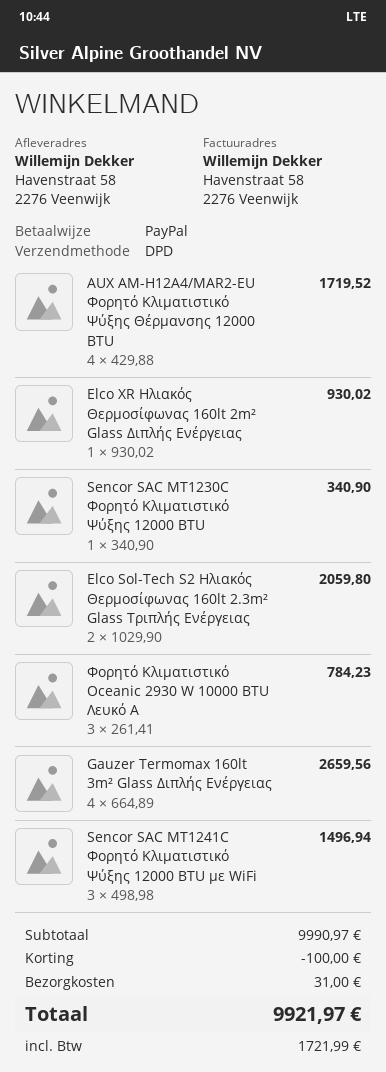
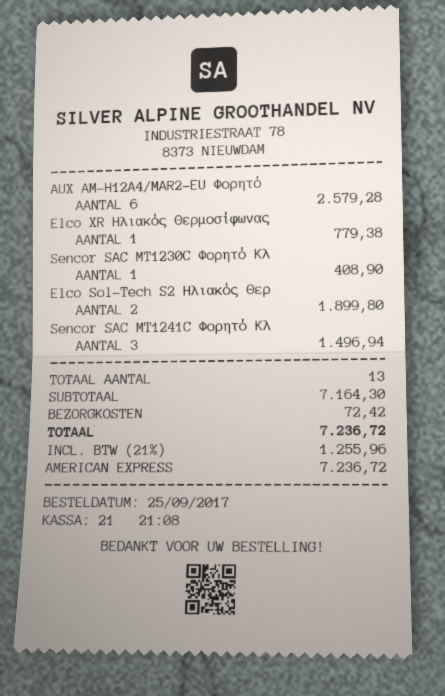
payment method: PayPal -> American Express
AUX AM-H12A4/MAR2-EU Φορητό Κλιματιστικό Ψύξης Θέρμανσης 12000 BTU: 4 for 1719.52 -> 6 for 2579.28
Elco XR Ηλιακός Θερμοσίφωνας 160lt 2m² Glass Διπλής Ενέργειας: 1 for 930.02 -> 1 for 779.38
Sencor SAC MT1230C Φορητό Κλιματιστικό Ψύξης 12000 BTU: 1 for 340.90 -> 1 for 408.90
Elco Sol-Tech S2 Ηλιακός Θερμοσίφωνας 160lt 2.3m² Glass Τριπλής Ενέργειας: 2 for 2059.80 -> 2 for 1899.80
Φορητό Κλιματιστικό Oceanic 2930 W 10000 BTU Λευκό A: 3 for 784.23 -> none
Gauzer Termomax 160lt 3m² Glass Διπλής Ενέργειας: 4 for 2659.56 -> none
subtotal: 9990.97 -> 7164.30
discount: 100.00 -> none
shipping: 31.00 -> 72.42
tax: 1721.99 -> 1255.96
total: 9921.97 -> 7236.72

